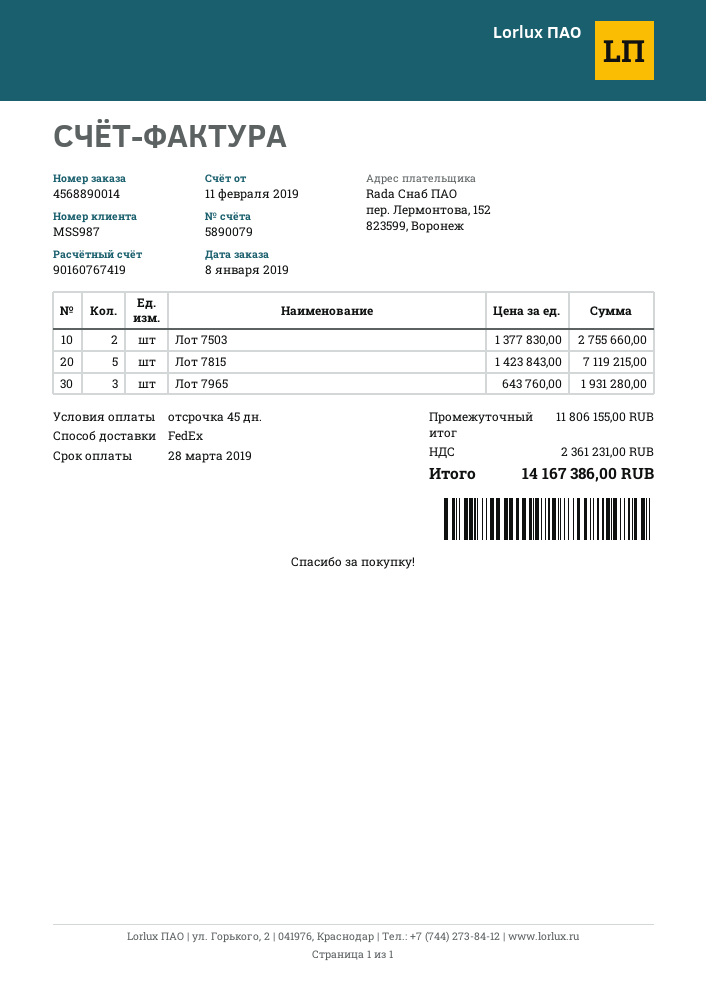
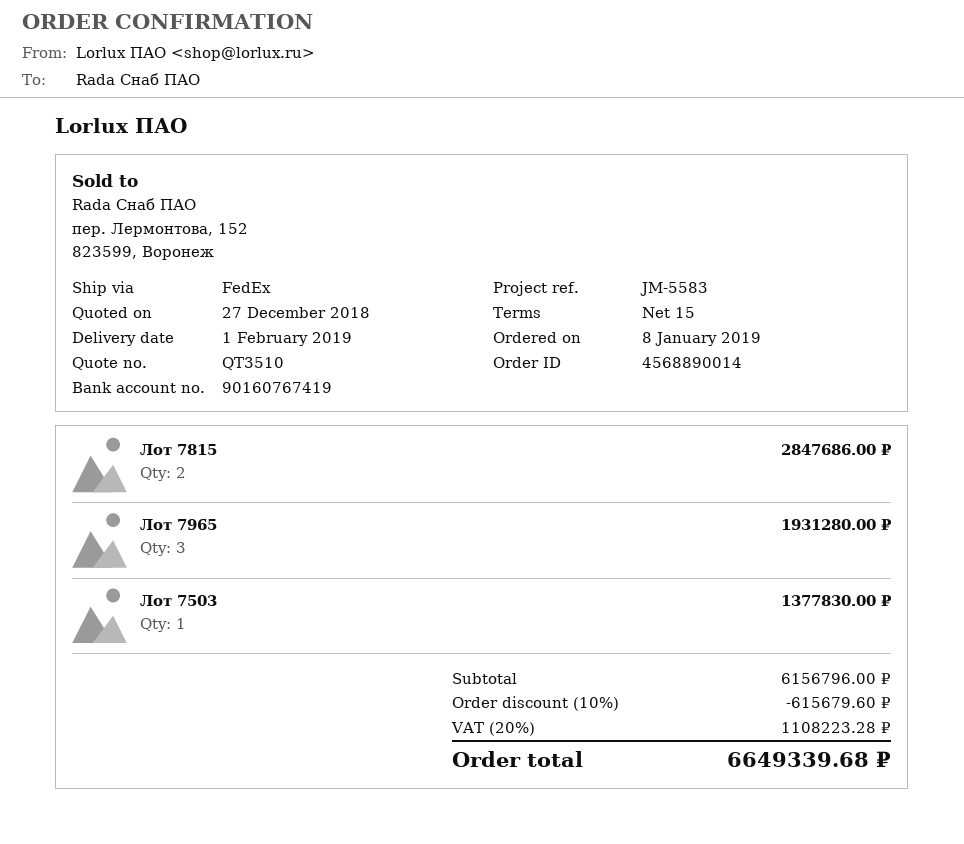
payment terms: 45 days -> 15 days
Лот 7503: 2 for 2755660.00 -> 1 for 1377830.00
Лот 7815: 5 for 7119215.00 -> 2 for 2847686.00
subtotal: 11806155.00 -> 6156796.00
discount: none -> 10% = 615679.60
tax: 2361231.00 -> 1108223.28
total: 14167386.00 -> 6649339.68

